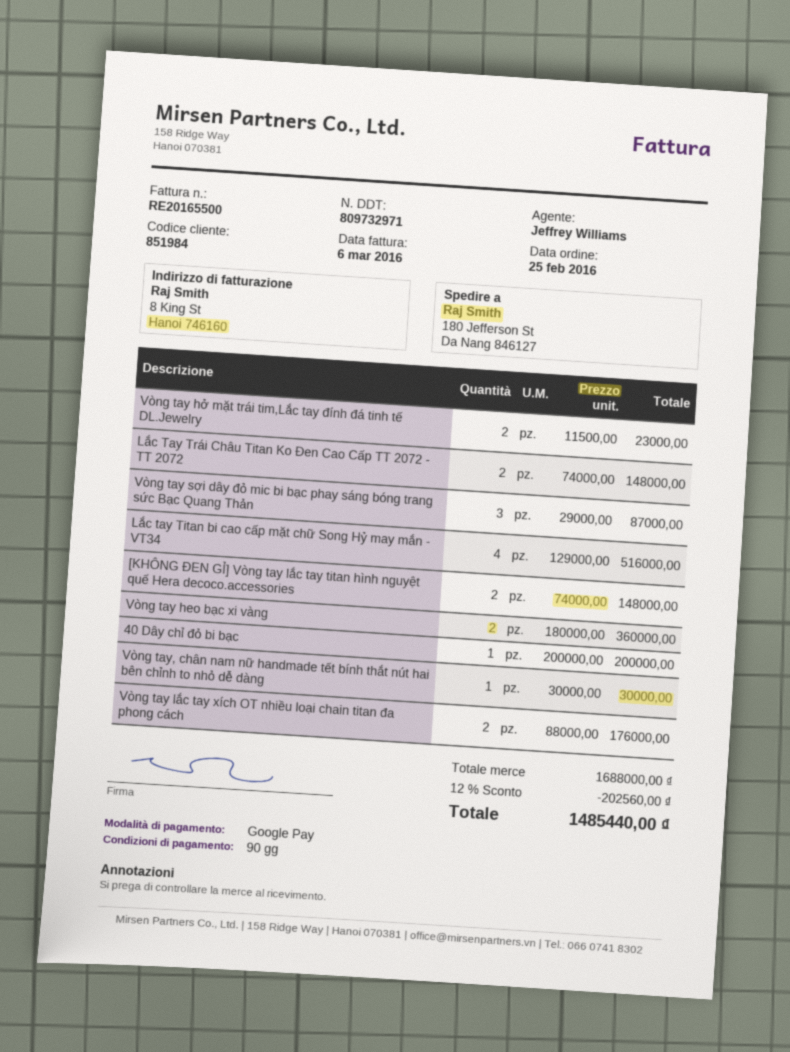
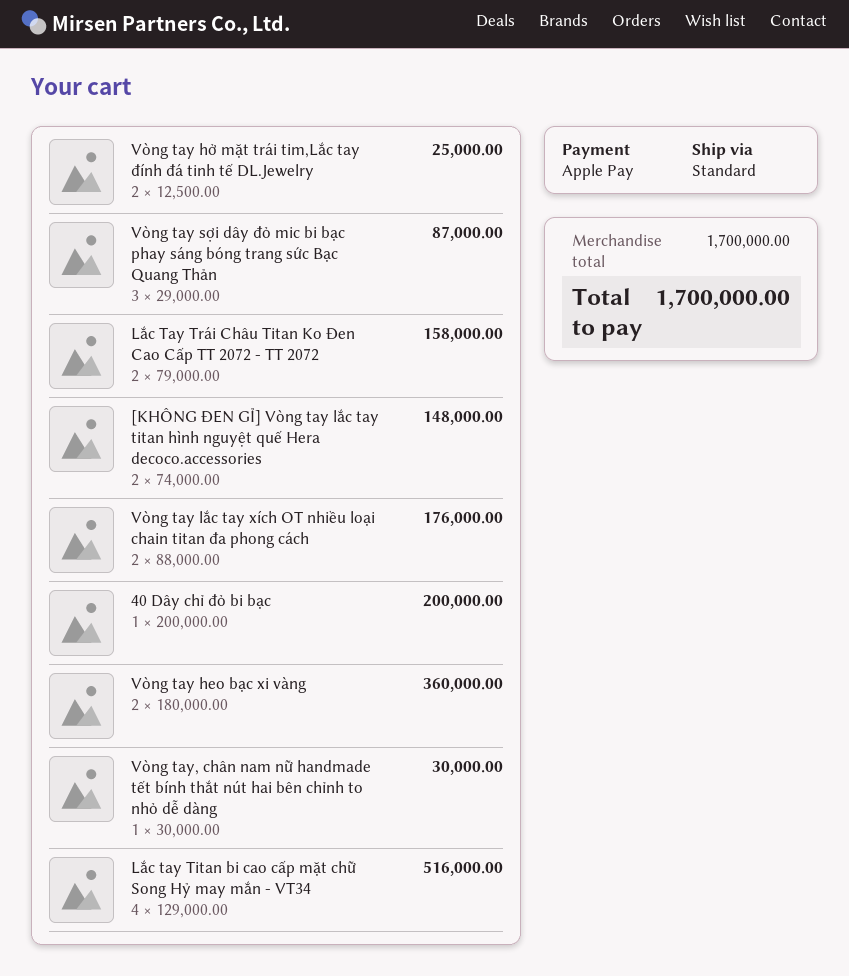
payment method: Google Pay -> Apple Pay
Vòng tay hở mặt trái tim,Lắc tay đính đá tinh tế DL.Jewelry: 2 x 11500.00 = 23000.00 -> 2 x 12500.00 = 25000.00
Lắc Tay Trái Châu Titan Ko Đen Cao Cấp TT 2072 - TT 2072: 2 x 74000.00 = 148000.00 -> 2 x 79000.00 = 158000.00
subtotal: 1688000.00 -> 1700000.00
discount: 12% = 202560.00 -> none
total: 1485440.00 -> 1700000.00

